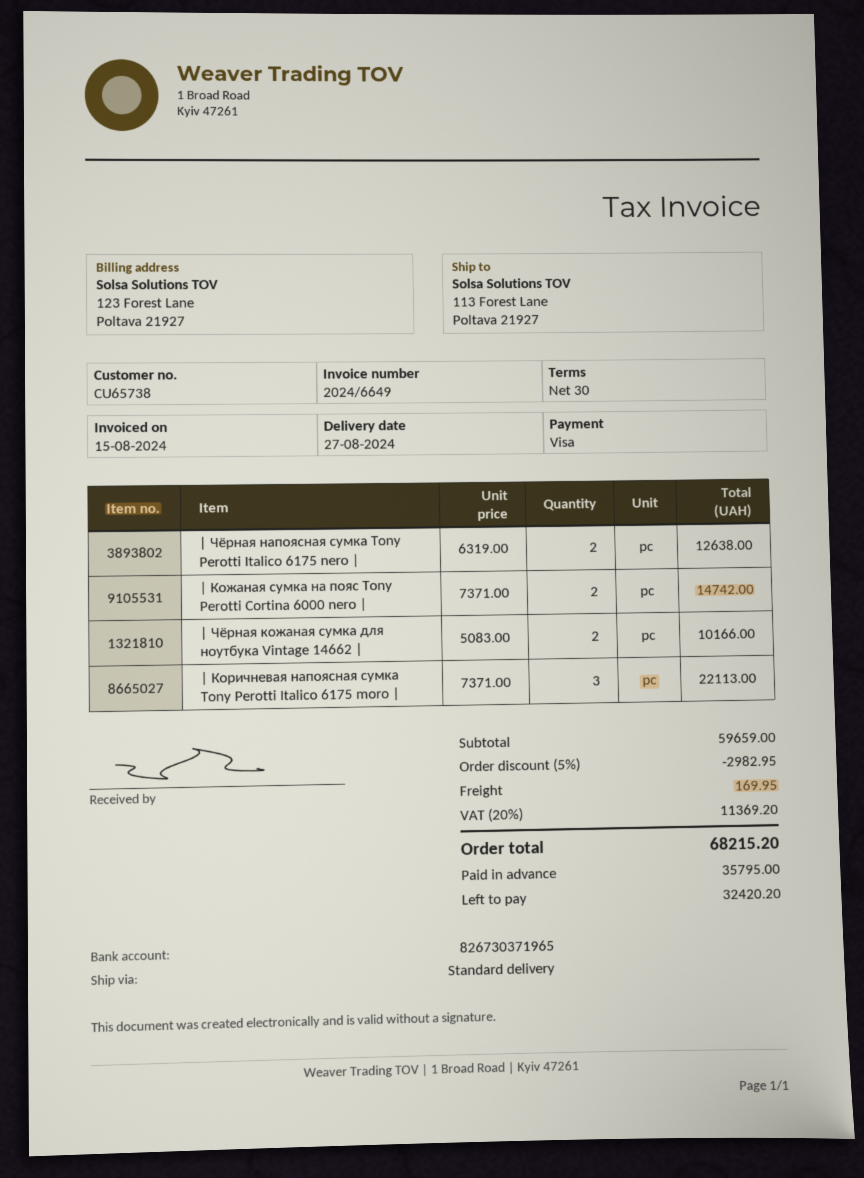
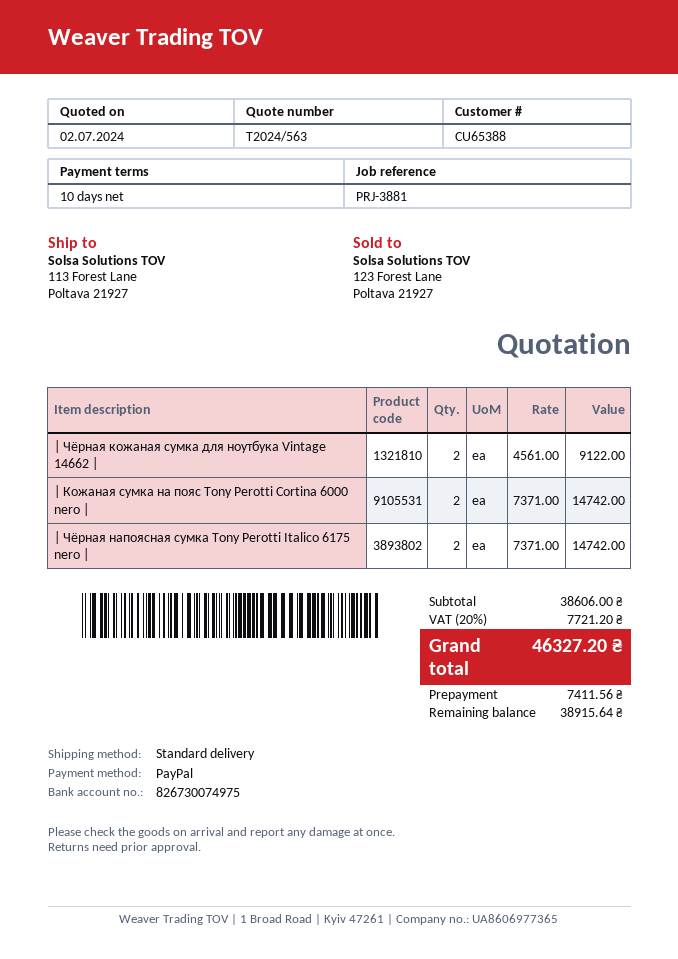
payment terms: 30 days -> 10 days
customer number: CU65738 -> CU65388
payment method: Visa -> PayPal
bank account: 826730371965 -> 826730074975
| Чёрная напоясная сумка Tony Perotti Italico 6175 nero |: 2 x 6319.00 = 12638.00 -> 2 x 7371.00 = 14742.00
| Чёрная кожаная сумка для ноутбука Vintage 14662 |: 2 x 5083.00 = 10166.00 -> 2 x 4561.00 = 9122.00
| Коричневая напоясная сумка Tony Perotti Italico 6175 moro |: 3 x 7371.00 = 22113.00 -> none
subtotal: 59659.00 -> 38606.00
discount: 5% = 2982.95 -> none
shipping: 169.95 -> none
tax: 20% = 11369.20 -> 20% = 7721.20
total: 68215.20 -> 46327.20
deposit: 35795.00 -> 7411.56
balance: 32420.20 -> 38915.64

